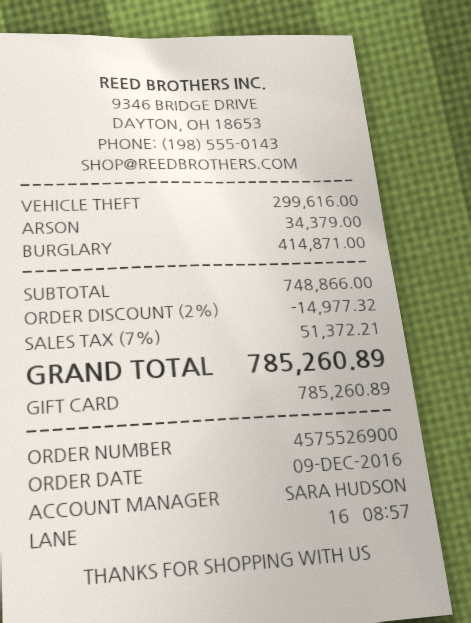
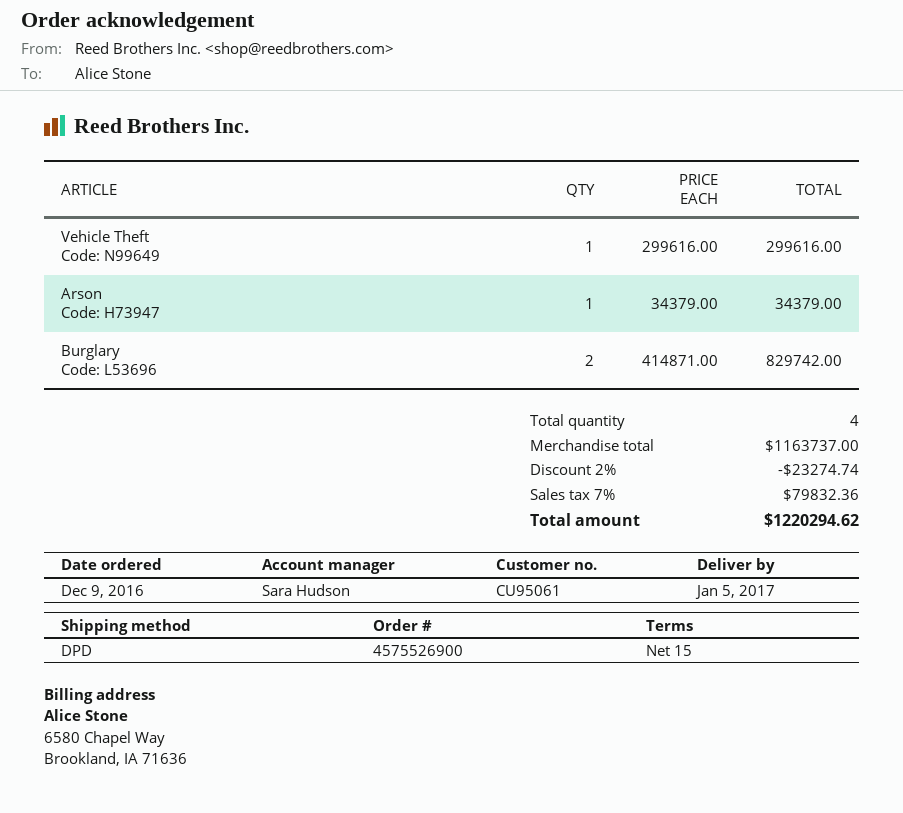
BURGLARY: 1 x 414871.00 = 414871.00 -> 2 x 414871.00 = 829742.00
subtotal: 748866.00 -> 1163737.00
discount: 2% = 14977.32 -> 2% = 23274.74
tax: 7% = 51372.21 -> 7% = 79832.36
total: 785260.89 -> 1220294.62

